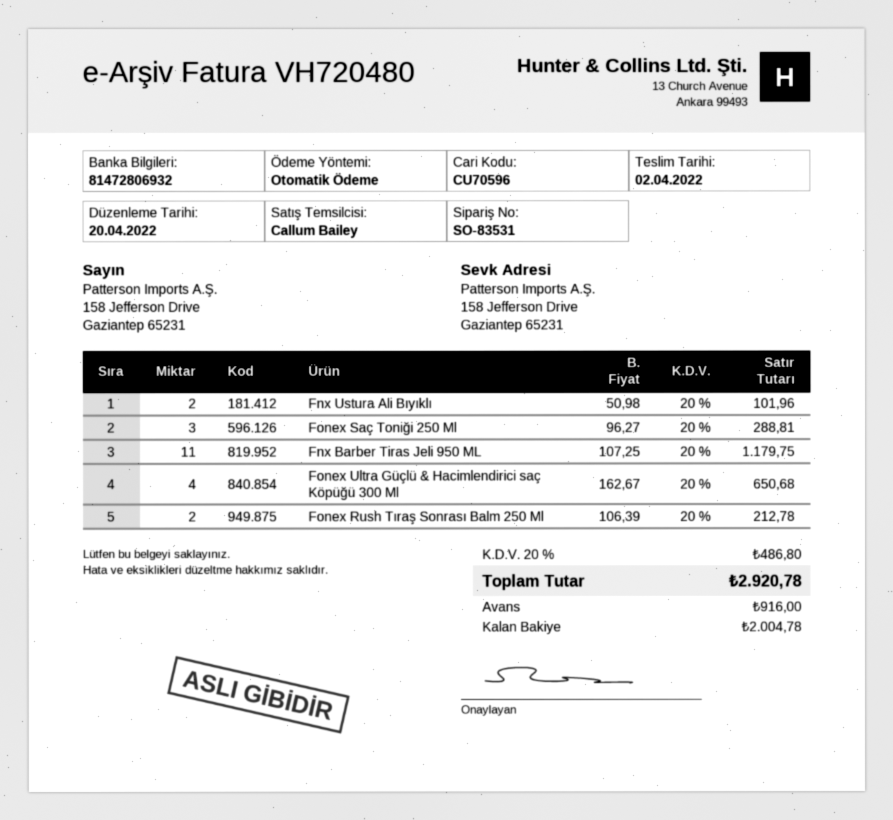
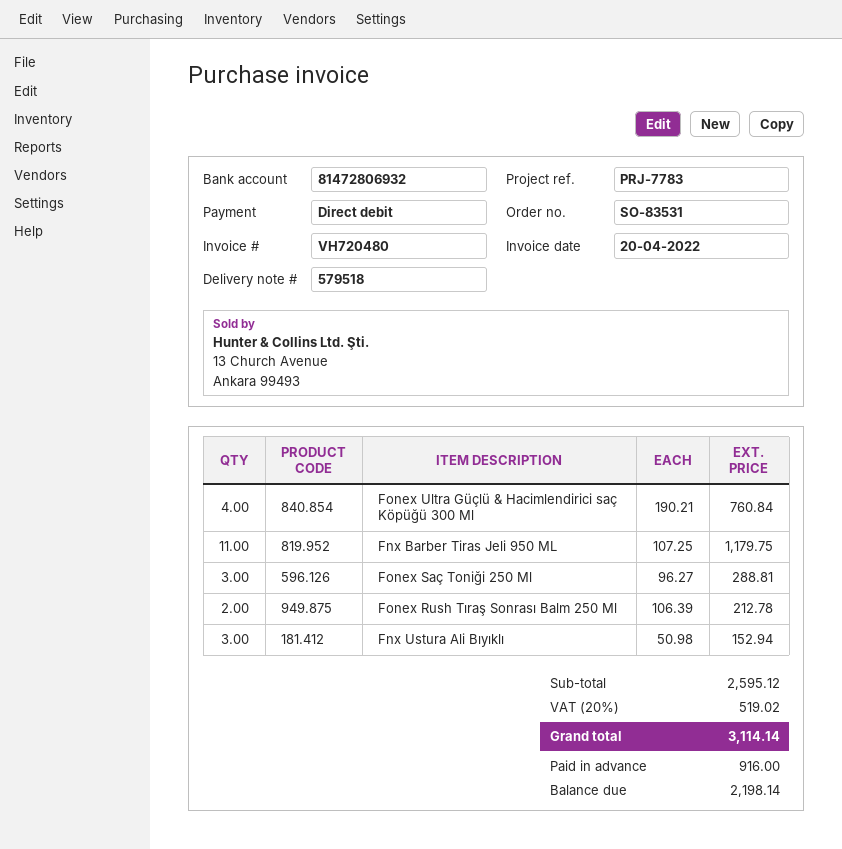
Fnx Ustura Ali Bıyıklı: 2 x 50.98 = 101.96 -> 3 x 50.98 = 152.94
Fonex Ultra Güçlü & Hacimlendirici saç Köpüğü 300 Ml: 4 x 162.67 = 650.68 -> 4 x 190.21 = 760.84
tax: 20% = 486.80 -> 20% = 519.02
total: 2920.78 -> 3114.14
balance: 2004.78 -> 2198.14

